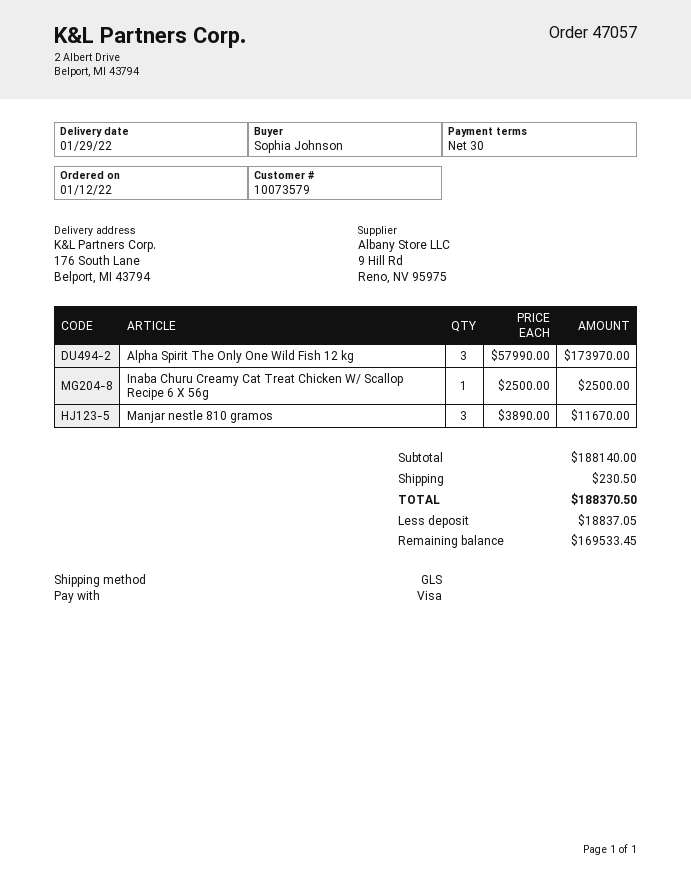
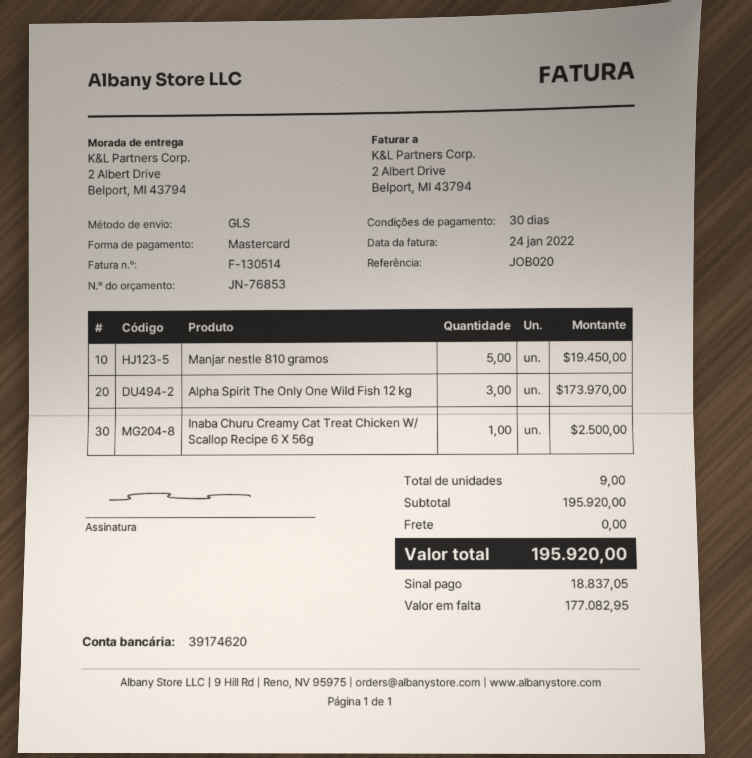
payment method: Visa -> Mastercard
ship to: 176 South Lane, Belport, MI 43794 -> 2 Albert Drive, Belport, MI 43794
Manjar nestle 810 gramos: 3 for 11670.00 -> 5 for 19450.00
subtotal: 188140.00 -> 195920.00
shipping: 230.50 -> 0.00
total: 188370.50 -> 195920.00
balance: 169533.45 -> 177082.95

